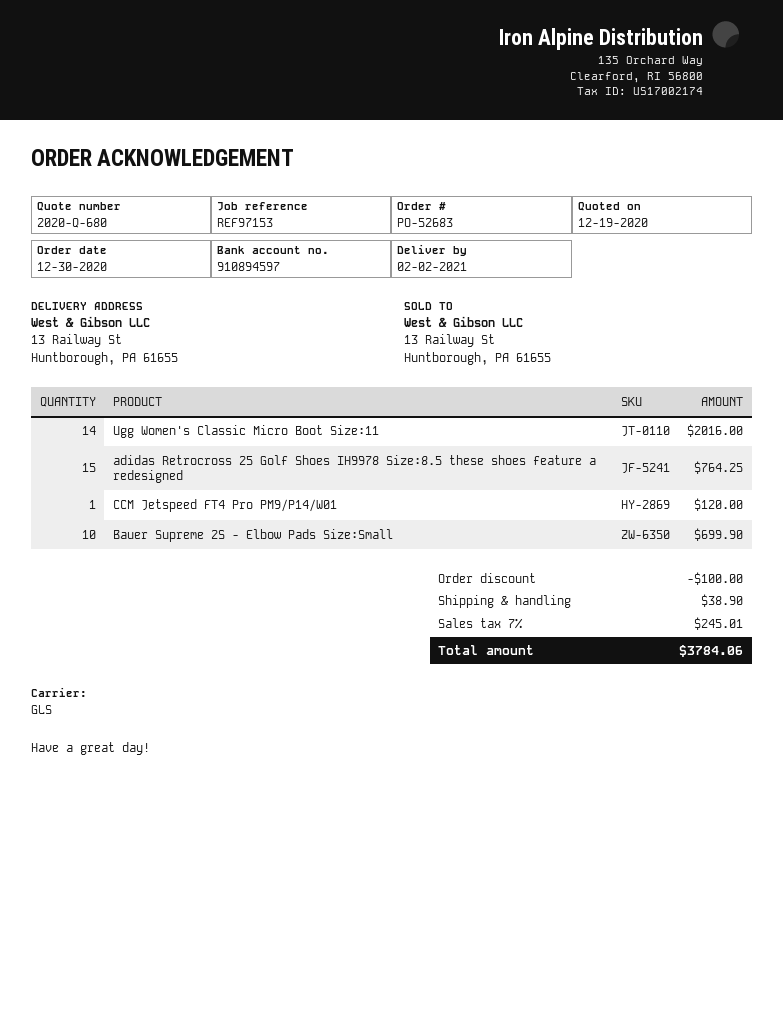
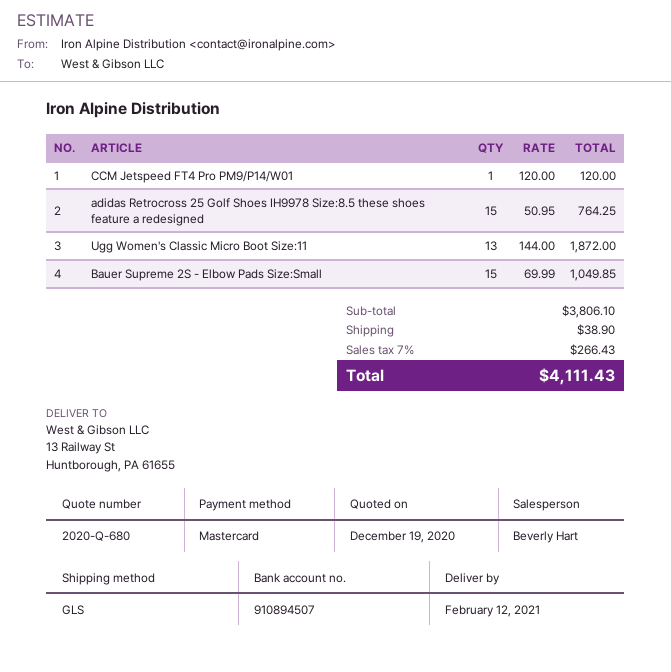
delivery date: 2021-02-02 -> 2021-02-12
bank account: 910894597 -> 910894507
Ugg Women's Classic Micro Boot Size:11: 14 for 2016.00 -> 13 for 1872.00
Bauer Supreme 2S - Elbow Pads Size:Small: 10 for 699.90 -> 15 for 1049.85
discount: 100.00 -> none
tax: 7% = 245.01 -> 7% = 266.43
total: 3784.06 -> 4111.43

